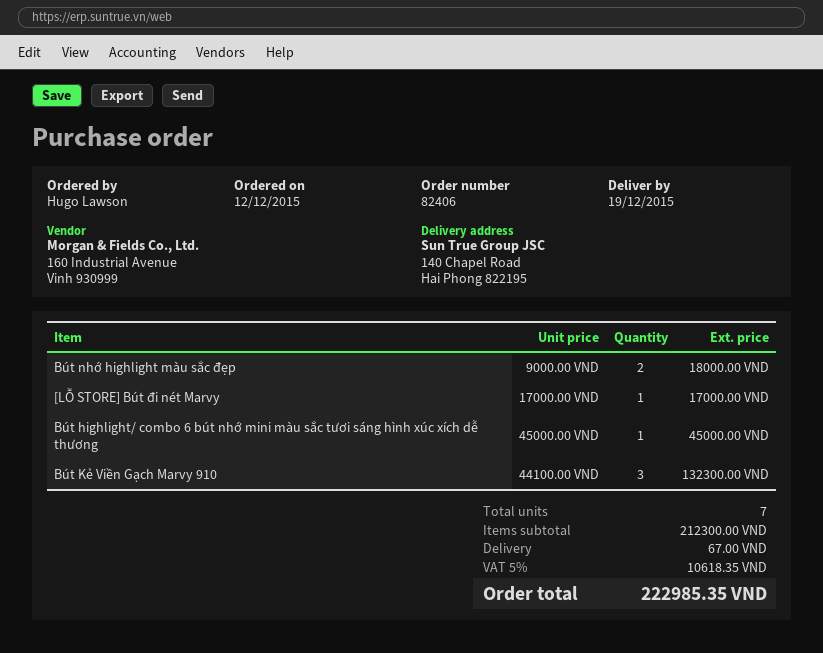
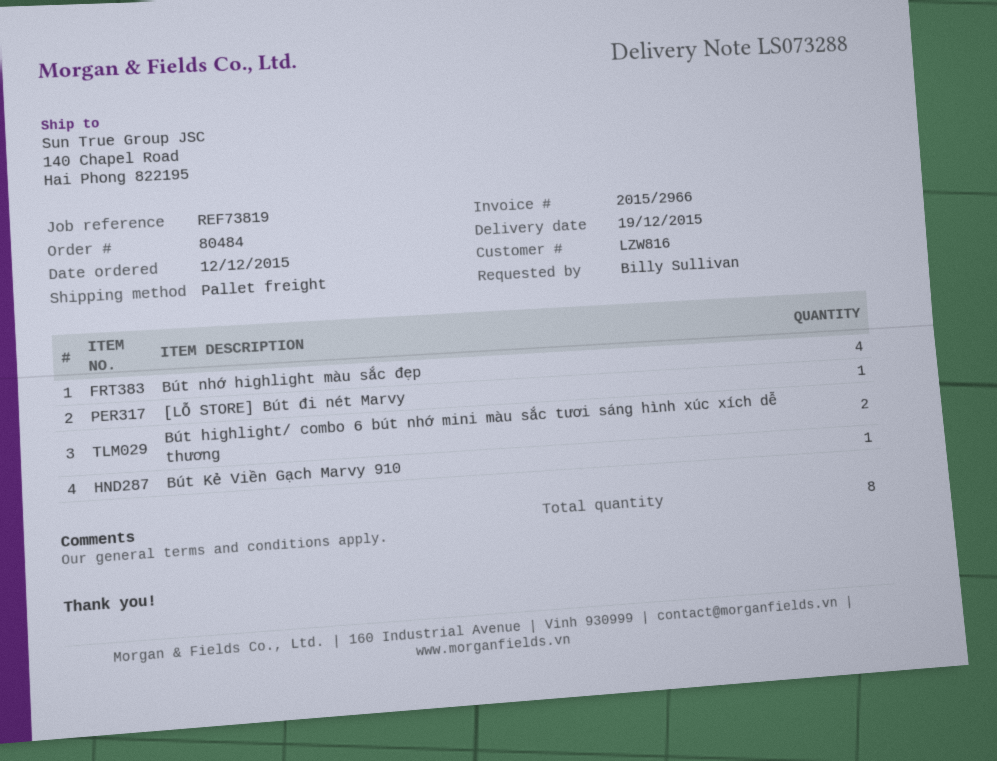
order number: 82406 -> 80484
ordered by: Hugo Lawson -> Billy Sullivan
Bút nhớ highlight màu sắc đẹp: 2 -> 4
Bút highlight/ combo 6 bút nhớ mini màu sắc tươi sáng hình xúc xích dễ thương: 1 -> 2
Bút Kẻ Viền Gạch Marvy 910: 3 -> 1
total quantity: 7 -> 8

